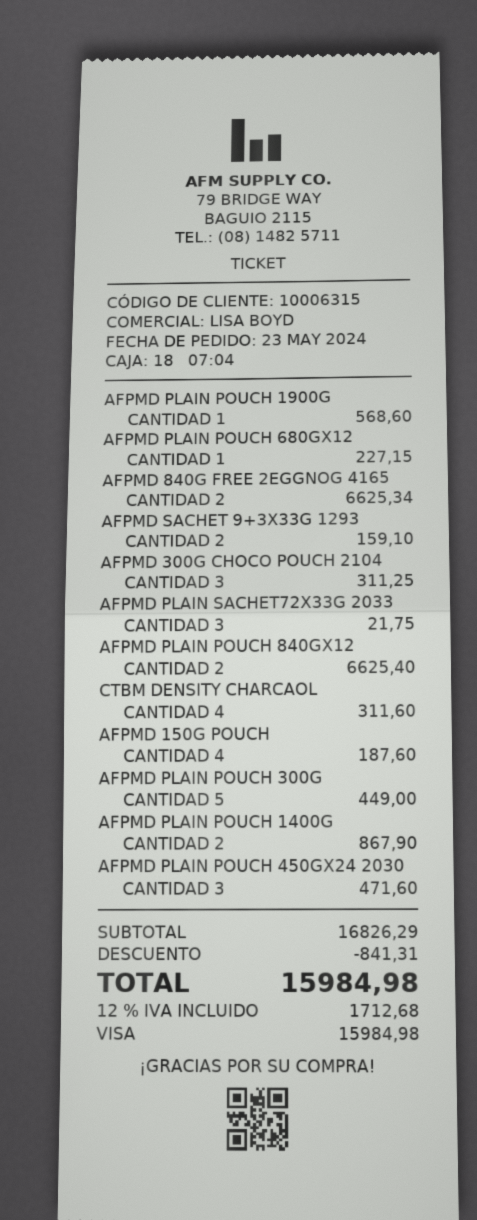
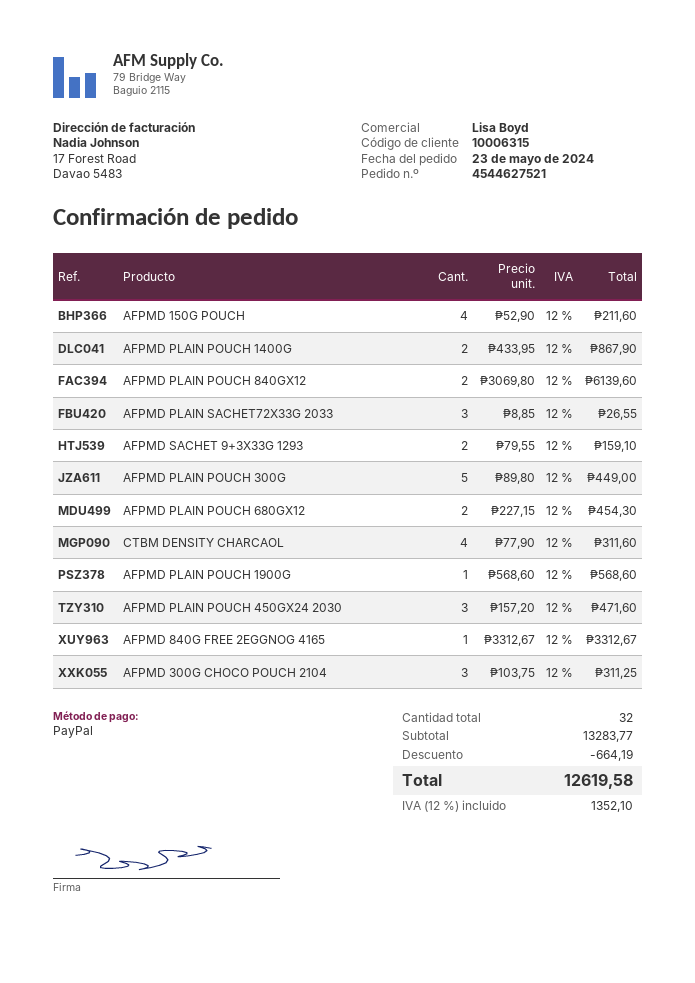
payment method: Visa -> PayPal
AFPMD PLAIN POUCH 680GX12: 1 for 227.15 -> 2 for 454.30
AFPMD 840G FREE 2EGGNOG 4165: 2 for 6625.34 -> 1 for 3312.67
AFPMD PLAIN SACHET72X33G 2033: 3 for 21.75 -> 3 for 26.55
AFPMD PLAIN POUCH 840GX12: 2 for 6625.40 -> 2 for 6139.60
AFPMD 150G POUCH: 4 for 187.60 -> 4 for 211.60
subtotal: 16826.29 -> 13283.77
discount: 841.31 -> 664.19
tax: 12% = 1712.68 -> 12% = 1352.10
total: 15984.98 -> 12619.58

